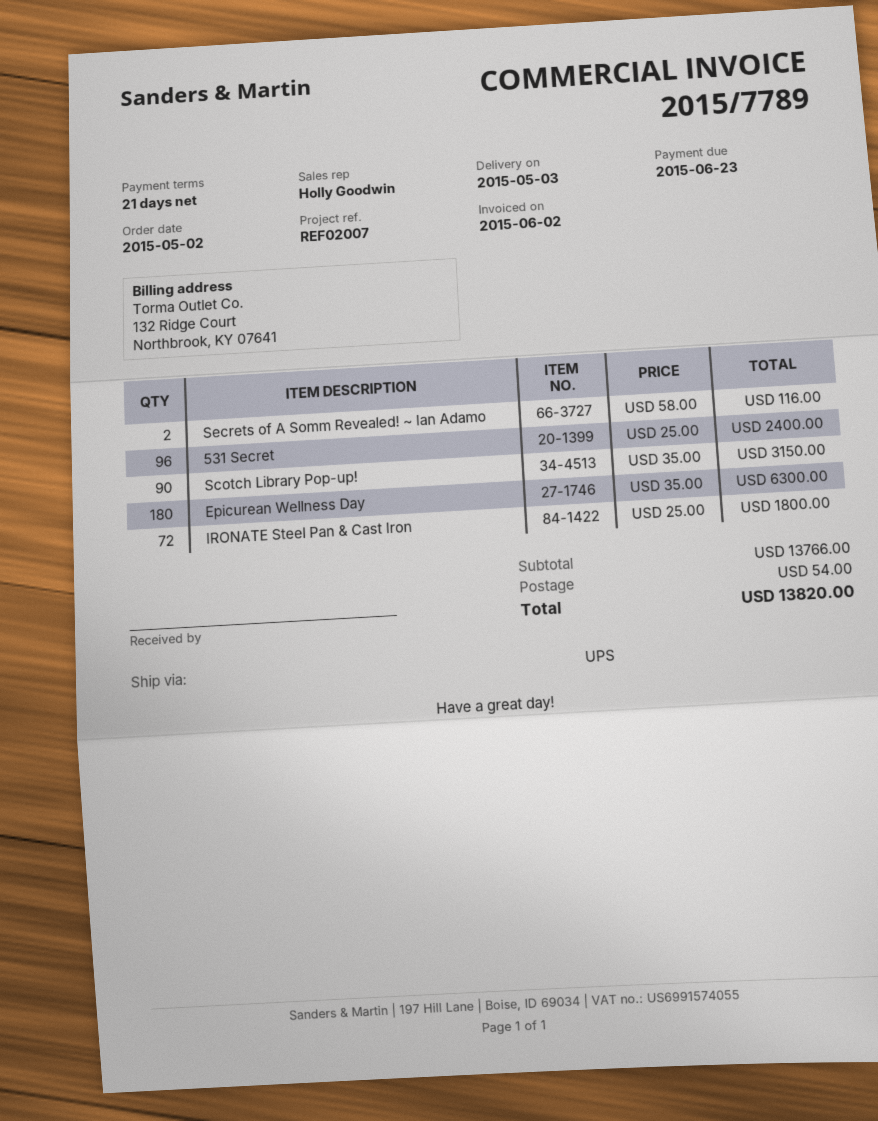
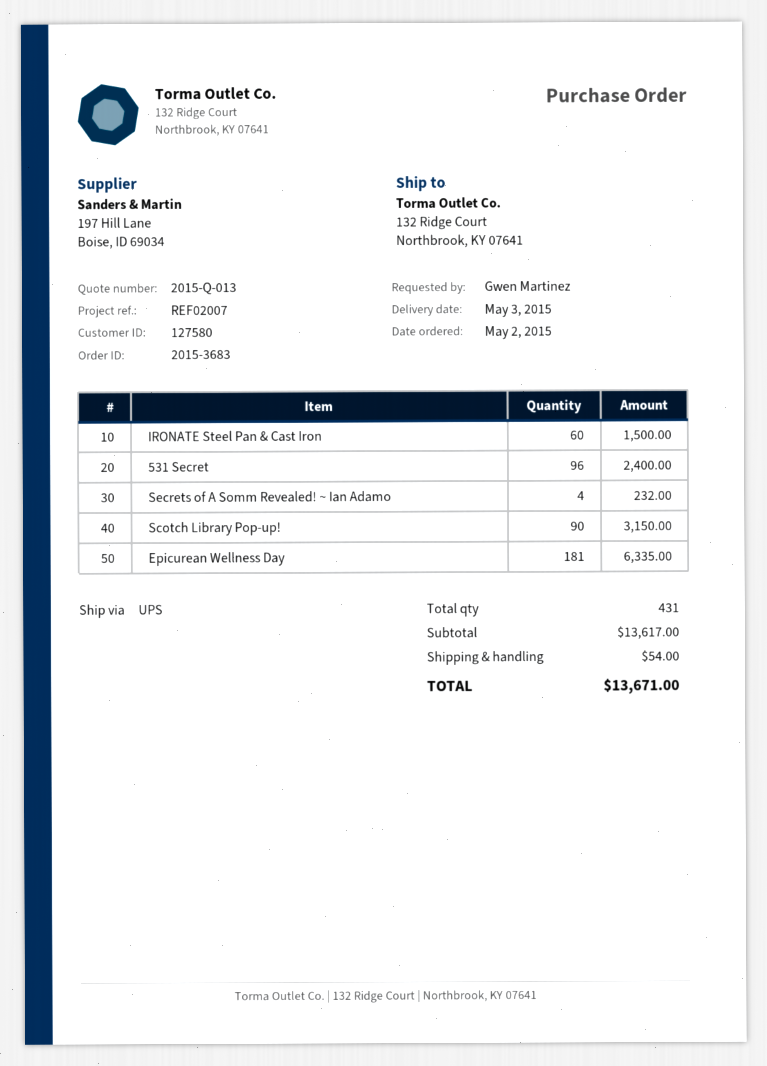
Secrets of A Somm Revealed! ~ Ian Adamo: 2 for 116.00 -> 4 for 232.00
Epicurean Wellness Day: 180 for 6300.00 -> 181 for 6335.00
IRONATE Steel Pan & Cast Iron: 72 for 1800.00 -> 60 for 1500.00
subtotal: 13766.00 -> 13617.00
total: 13820.00 -> 13671.00

